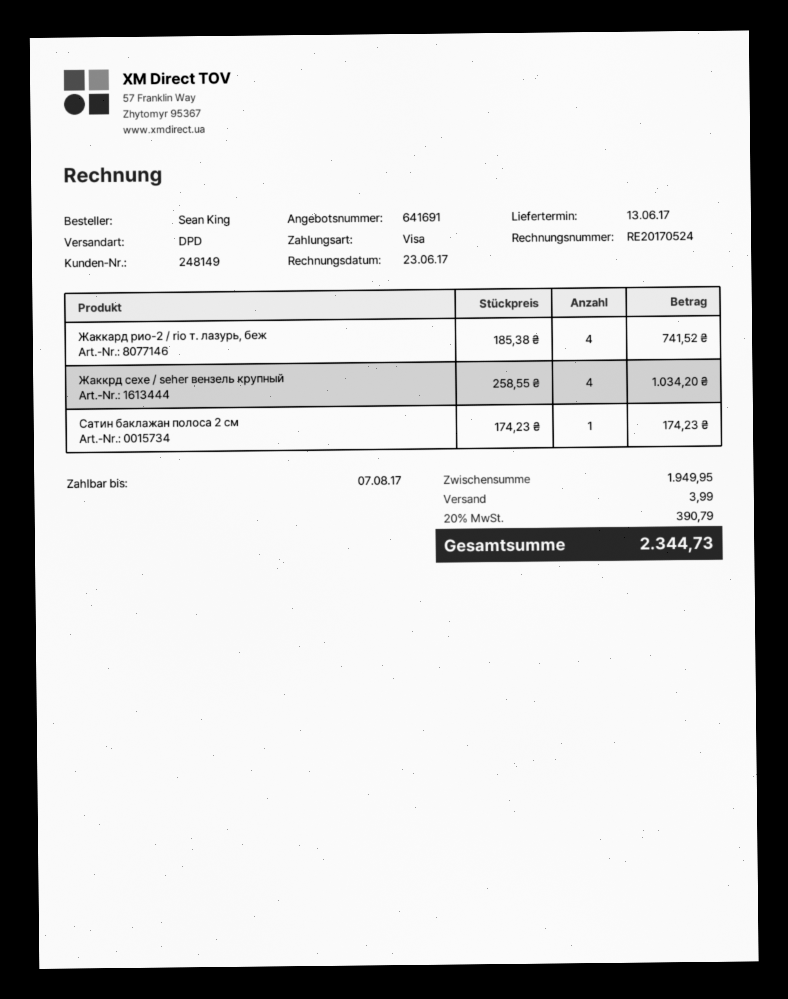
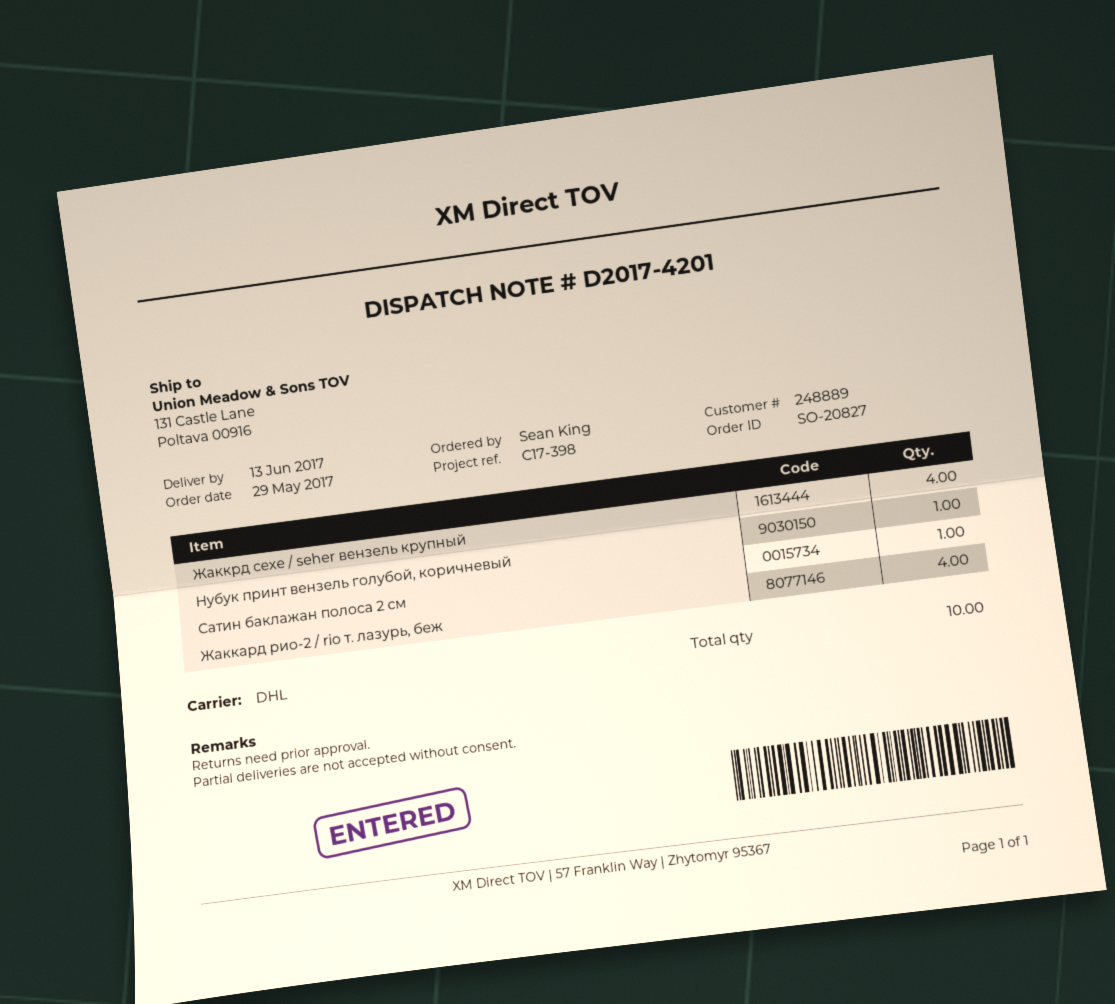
customer number: 248149 -> 248889
shipping method: DPD -> DHL
Нубук принт вензель голубой, коричневый: none -> 1

